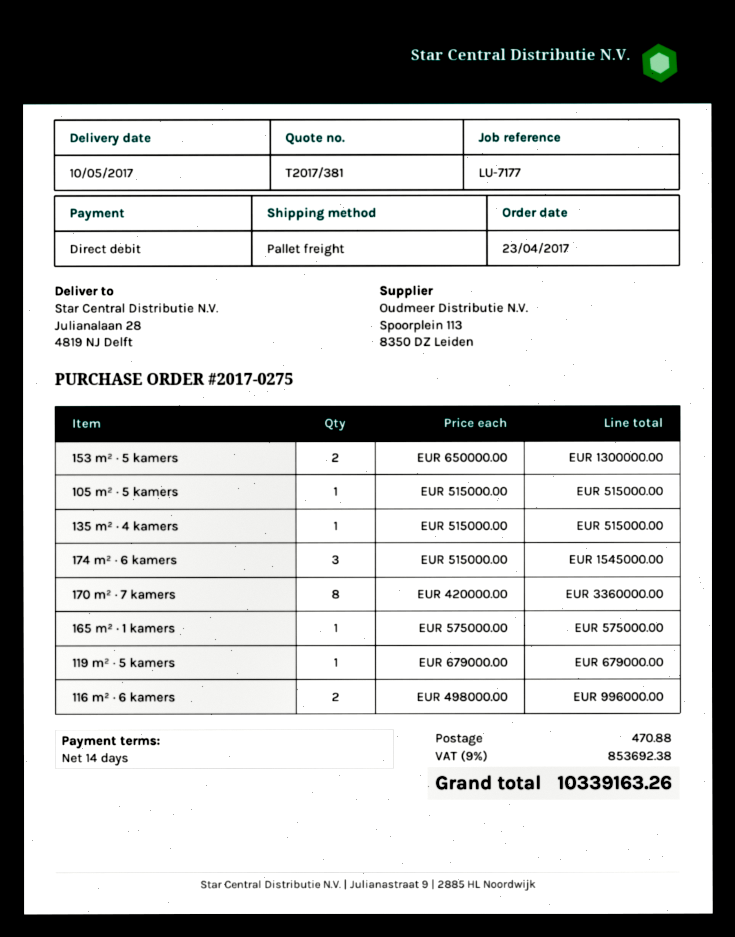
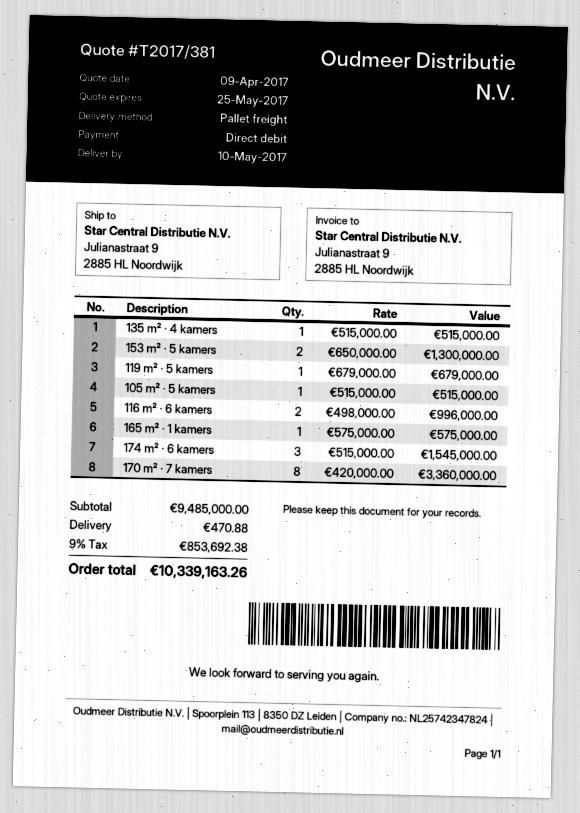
ship to: Julianalaan 28, 4819 NJ Delft -> Julianastraat 9, 2885 HL Noordwijk

